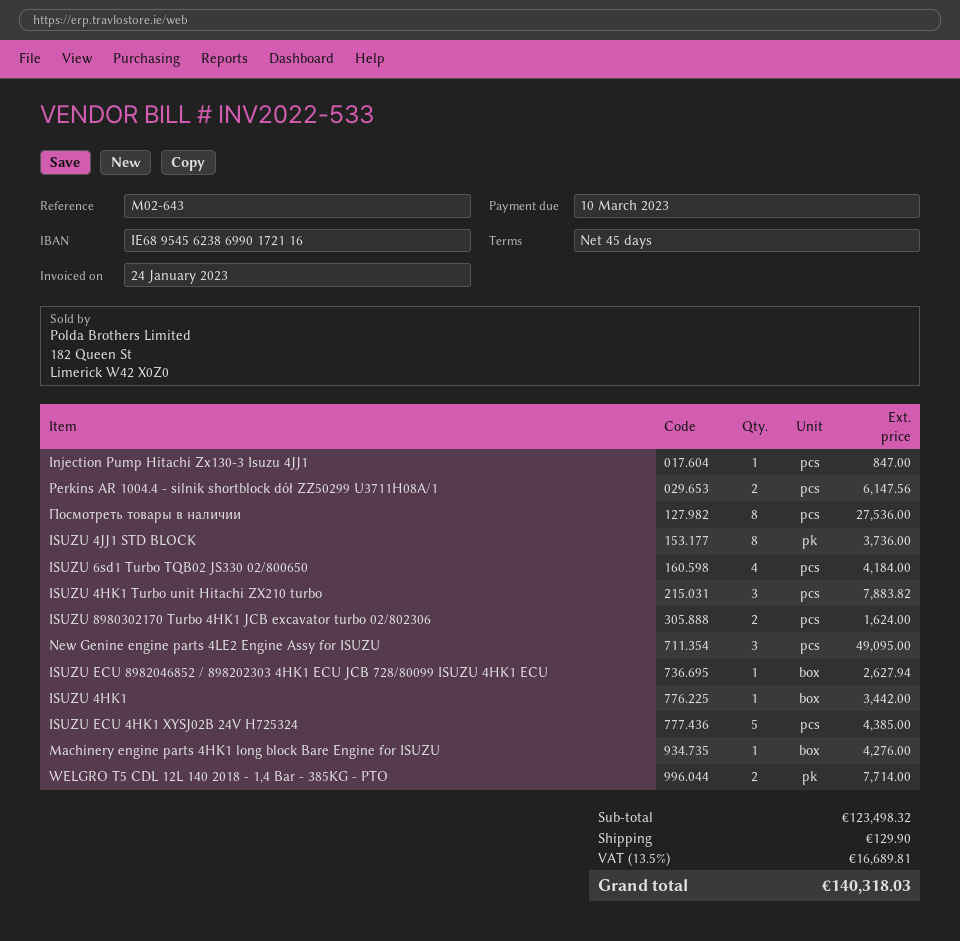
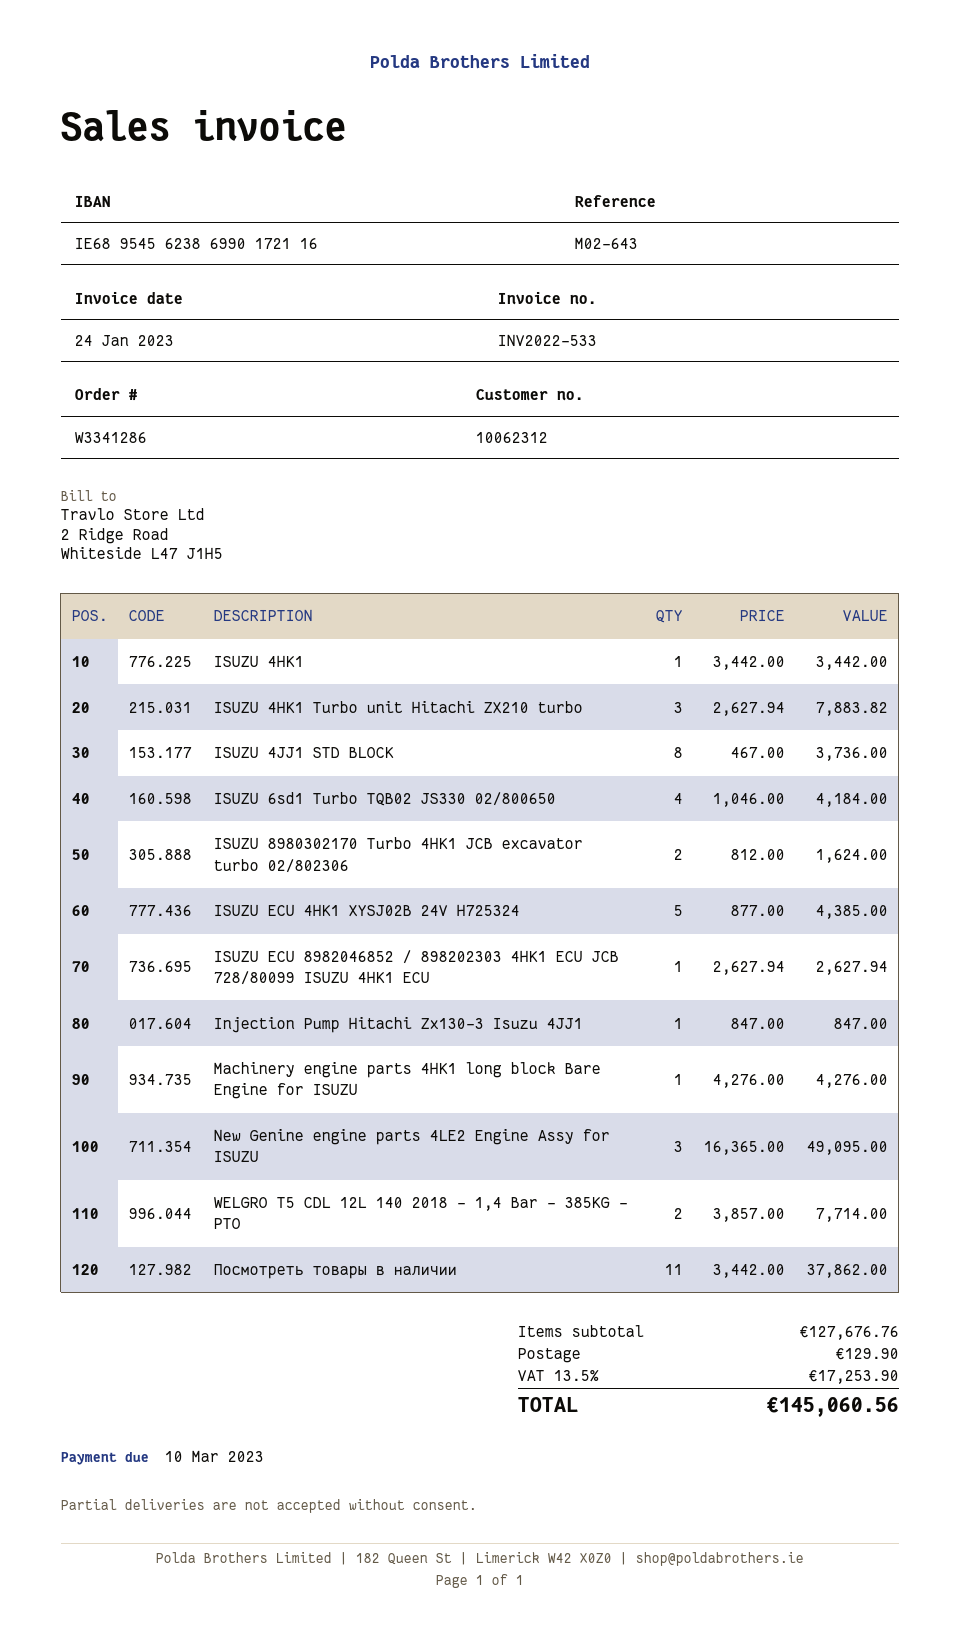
Perkins AR 1004.4 - silnik shortblock dół ZZ50299 U3711H08A/1: 2 for 6147.56 -> none
Посмотреть товары в наличии: 8 for 27536.00 -> 11 for 37862.00
subtotal: 123498.32 -> 127676.76
tax: 13.5% = 16689.81 -> 13.5% = 17253.90
total: 140318.03 -> 145060.56

